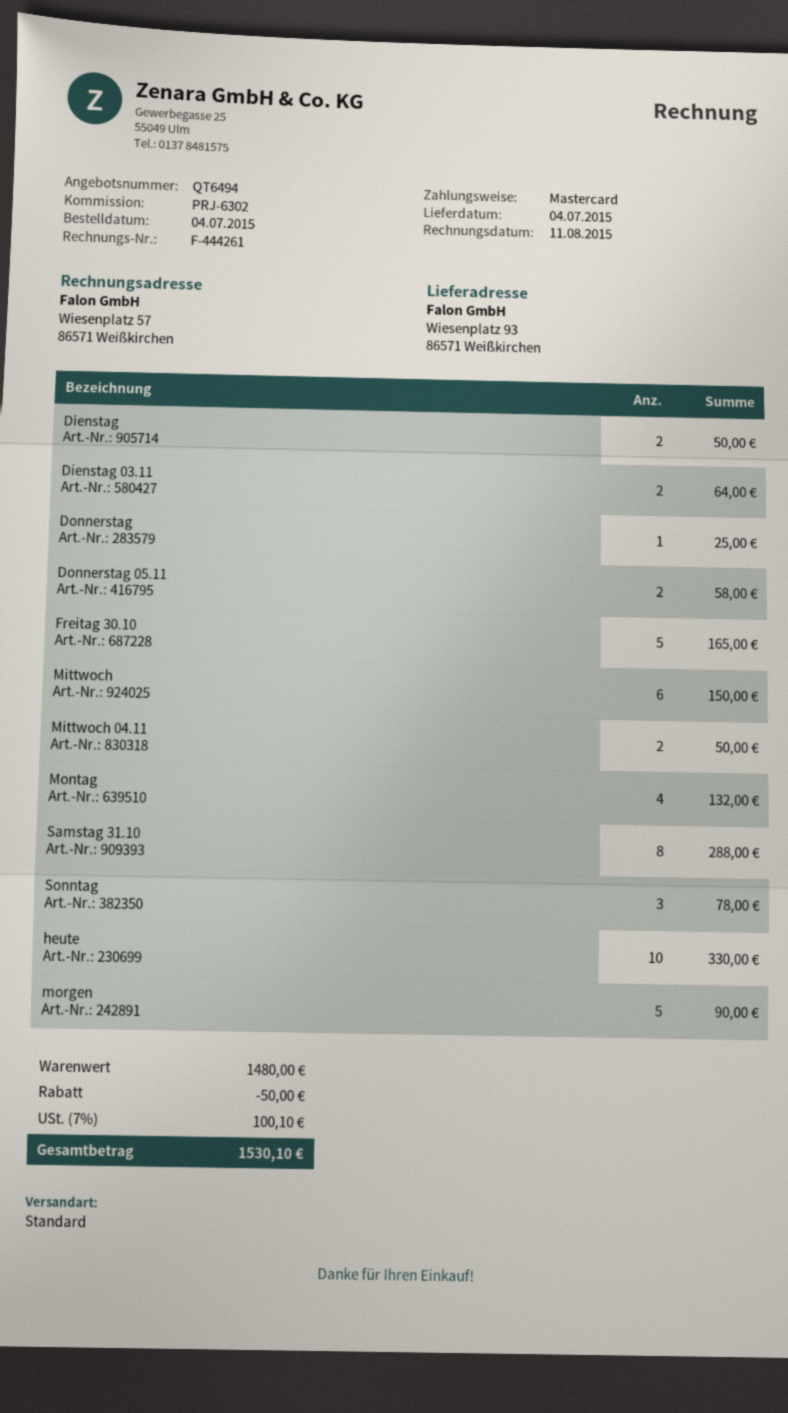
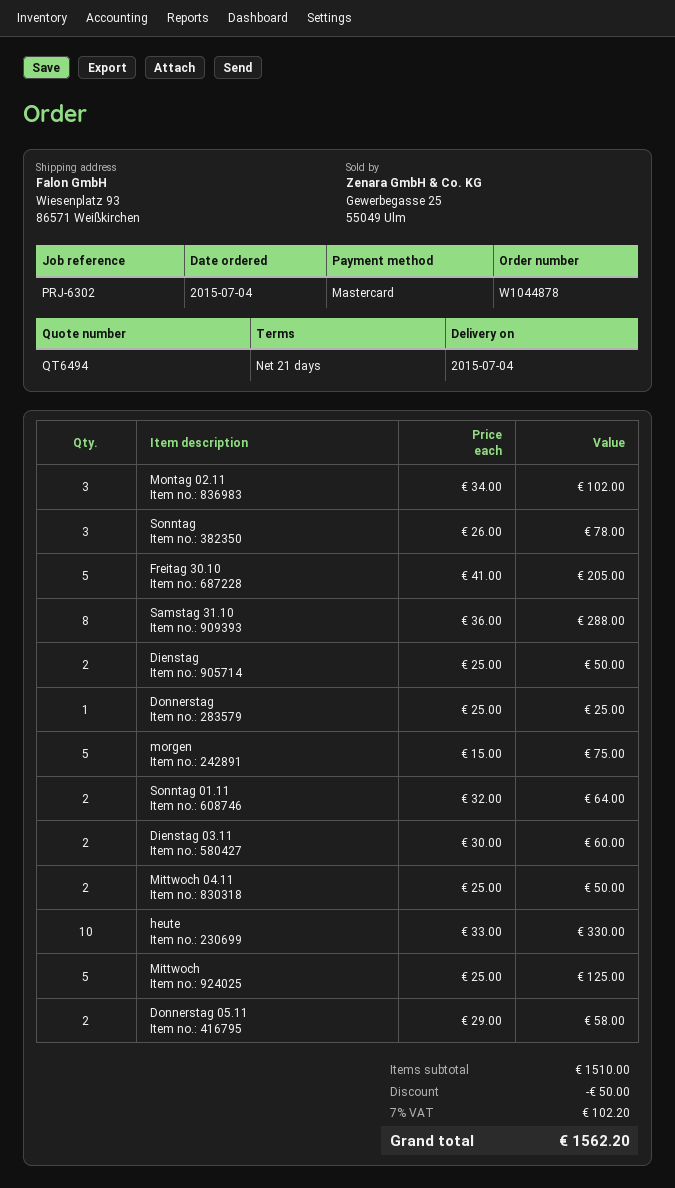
Dienstag 03.11: 2 for 64.00 -> 2 for 60.00
Freitag 30.10: 5 for 165.00 -> 5 for 205.00
Mittwoch: 6 for 150.00 -> 5 for 125.00
Montag: 4 for 132.00 -> none
morgen: 5 for 90.00 -> 5 for 75.00
Montag 02.11: none -> 3 for 102.00
Sonntag 01.11: none -> 2 for 64.00
subtotal: 1480.00 -> 1510.00
tax: 7% = 100.10 -> 7% = 102.20
total: 1530.10 -> 1562.20

